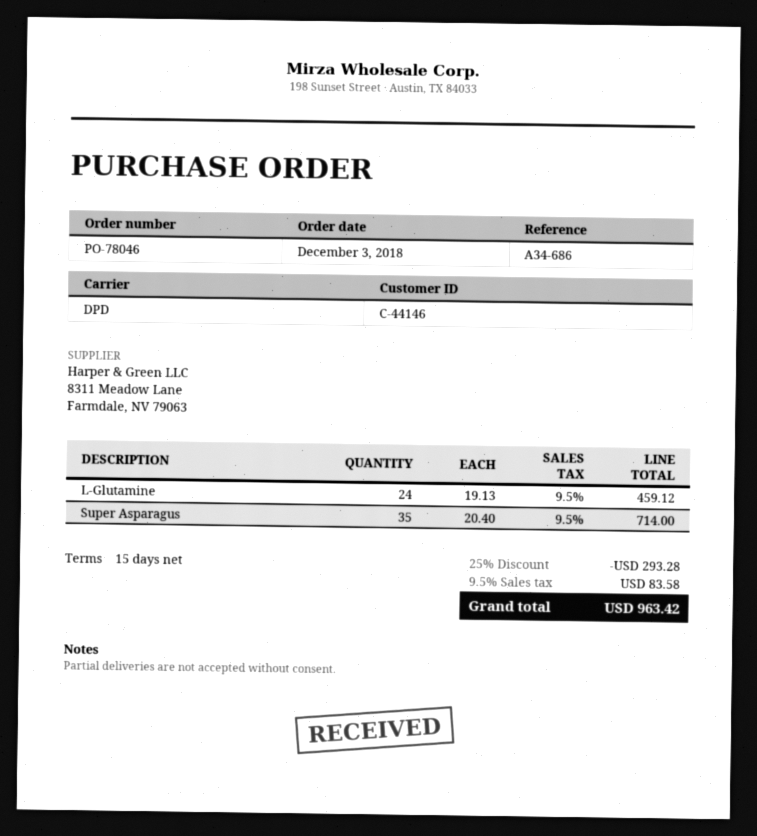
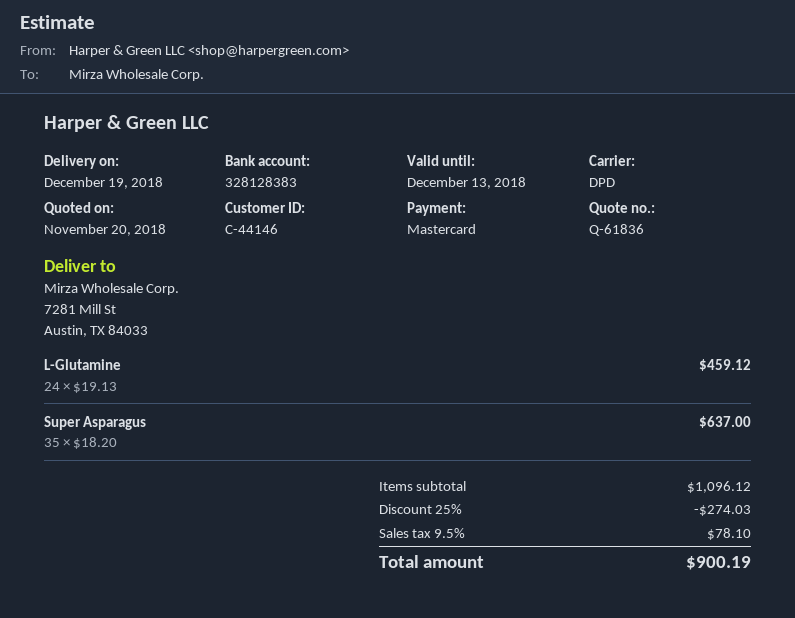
Super Asparagus: 35 x 20.40 = 714.00 -> 35 x 18.20 = 637.00
discount: 25% = 293.28 -> 25% = 274.03
tax: 9.5% = 83.58 -> 9.5% = 78.10
total: 963.42 -> 900.19

